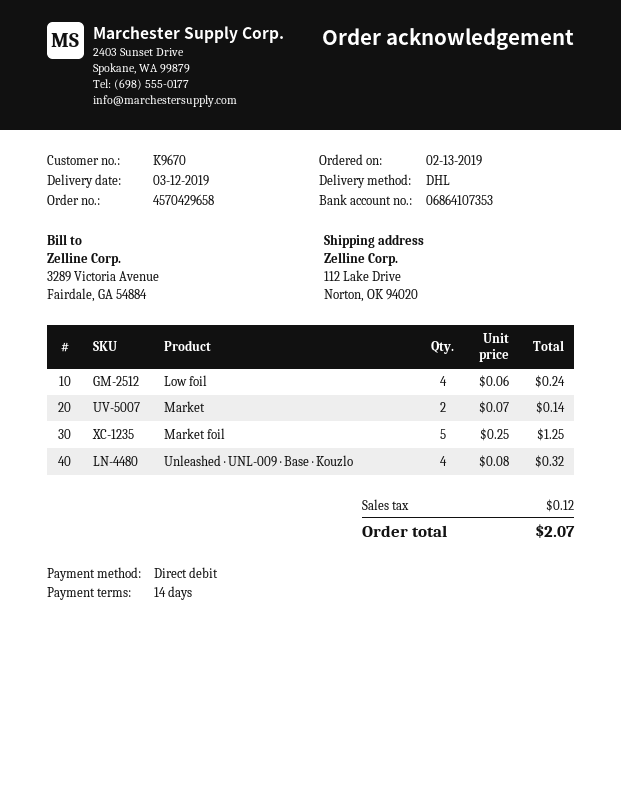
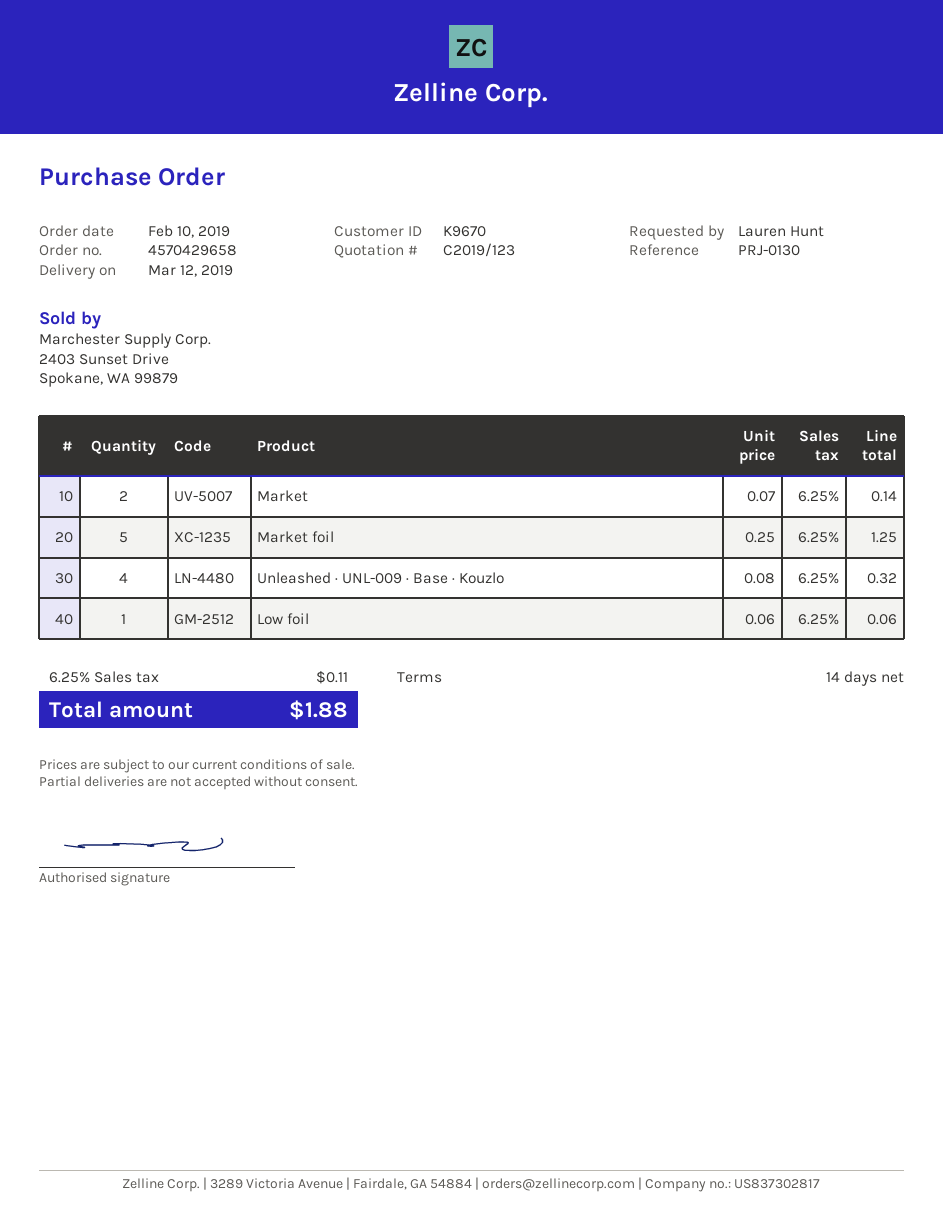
order date: 2019-02-13 -> 2019-02-10
Low foil: 4 x 0.06 = 0.24 -> 1 x 0.06 = 0.06
tax: 0.12 -> 0.11
total: 2.07 -> 1.88

